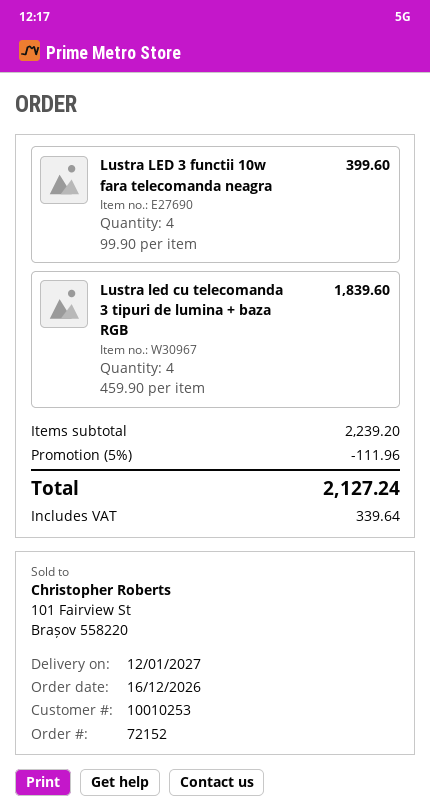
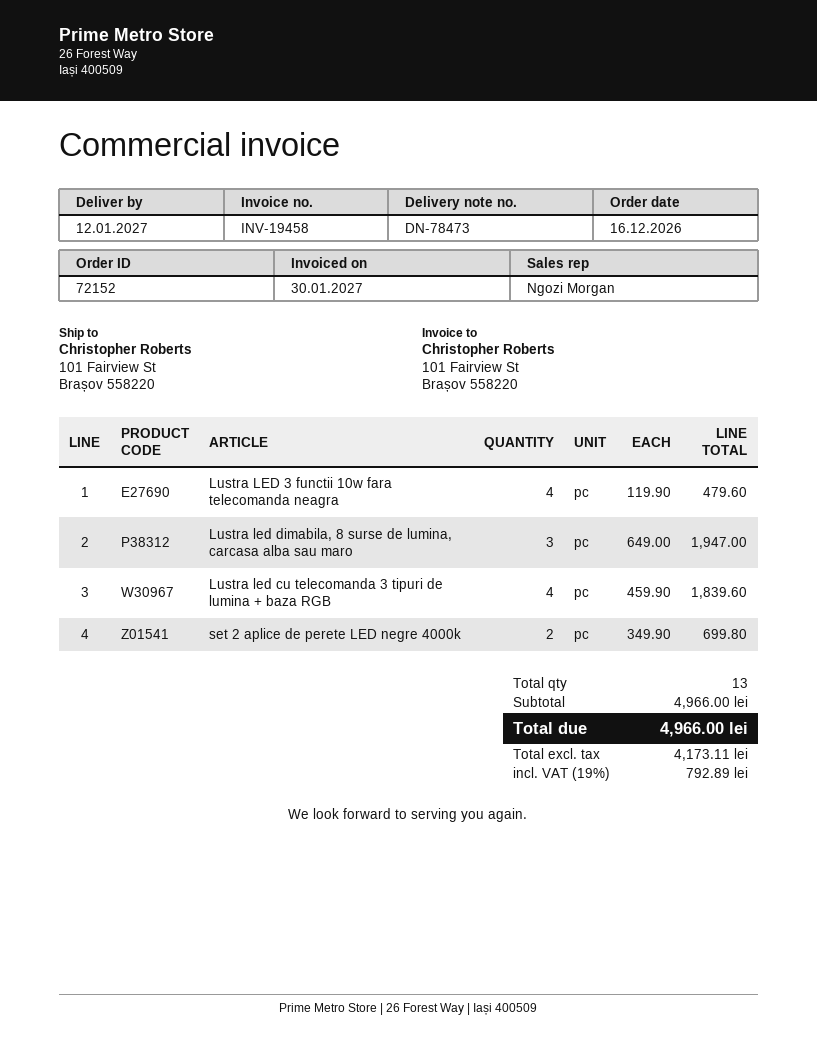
Lustra LED 3 functii 10w fara telecomanda neagra: 4 x 99.90 = 399.60 -> 4 x 119.90 = 479.60
Lustra led dimabila, 8 surse de lumina, carcasa alba sau maro: none -> 3 x 649.00 = 1947.00
set 2 aplice de perete LED negre 4000k: none -> 2 x 349.90 = 699.80
subtotal: 2239.20 -> 4966.00
discount: 5% = 111.96 -> none
tax: 339.64 -> 792.89
total: 2127.24 -> 4966.00

